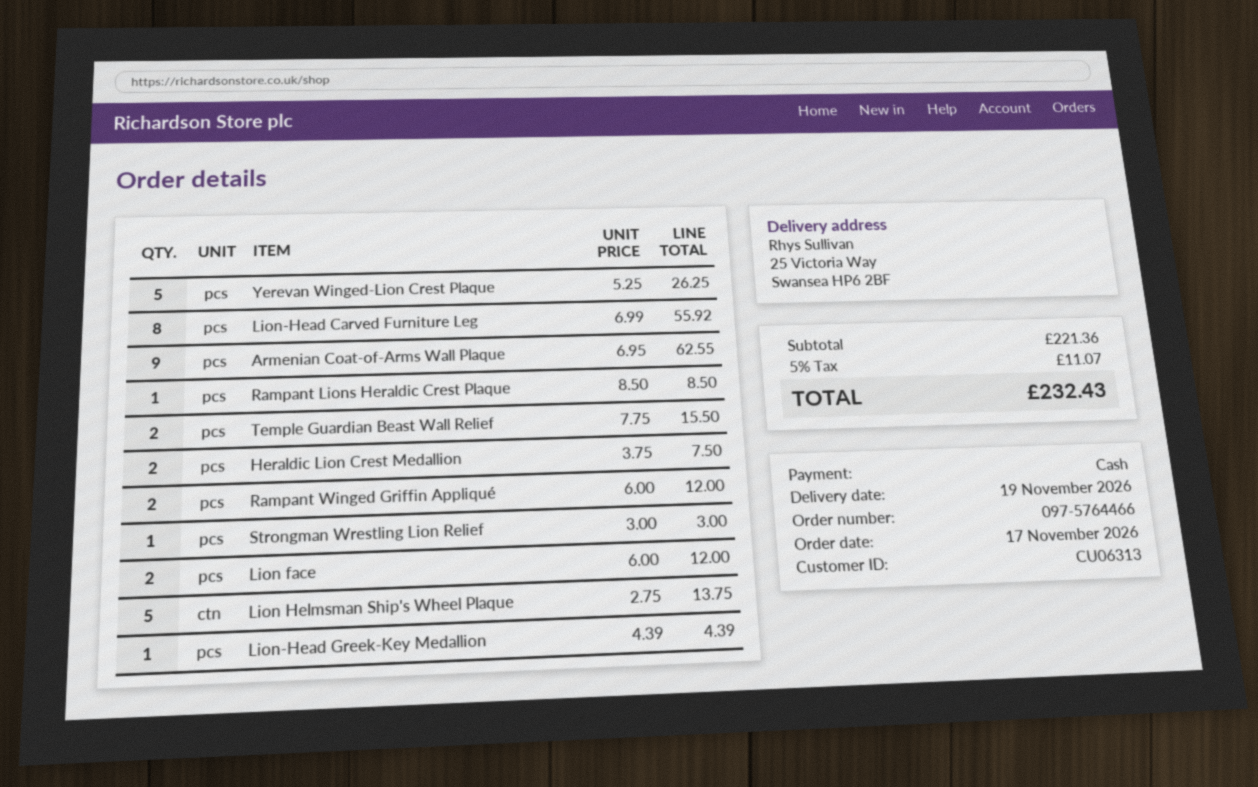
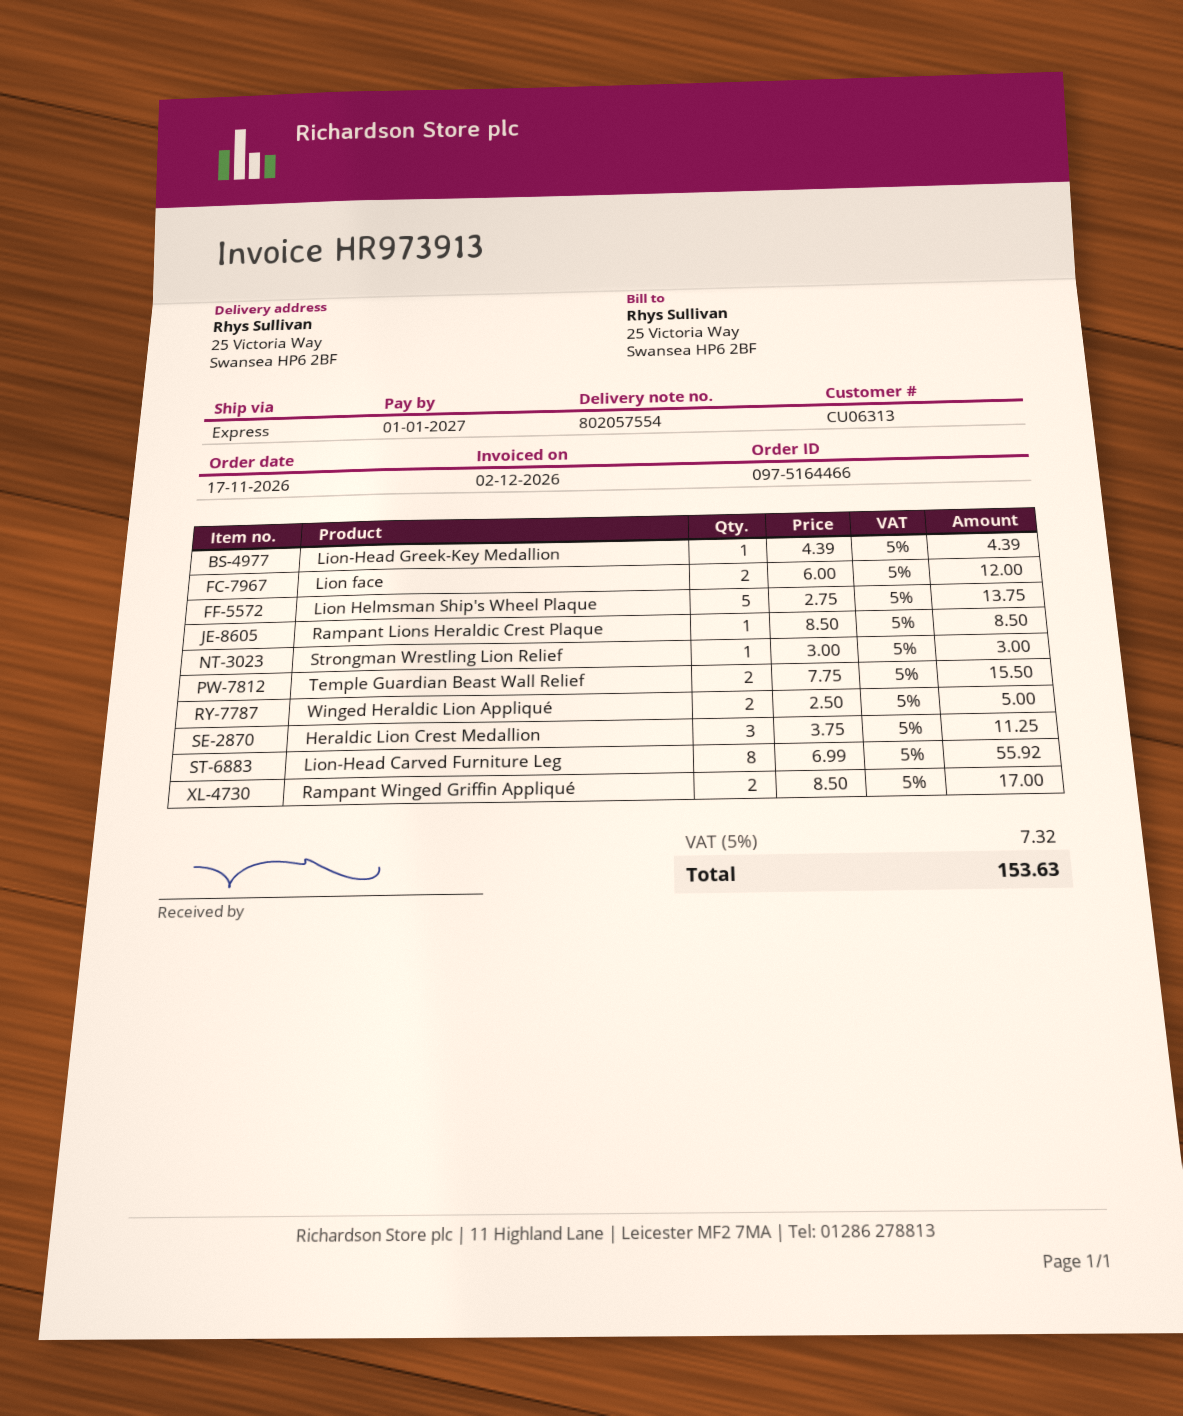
order number: 097-5764466 -> 097-5164466
Yerevan Winged-Lion Crest Plaque: 5 x 5.25 = 26.25 -> none
Armenian Coat-of-Arms Wall Plaque: 9 x 6.95 = 62.55 -> none
Heraldic Lion Crest Medallion: 2 x 3.75 = 7.50 -> 3 x 3.75 = 11.25
Rampant Winged Griffin Appliqué: 2 x 6.00 = 12.00 -> 2 x 8.50 = 17.00
Winged Heraldic Lion Appliqué: none -> 2 x 2.50 = 5.00
tax: 5% = 11.07 -> 5% = 7.32
total: 232.43 -> 153.63

